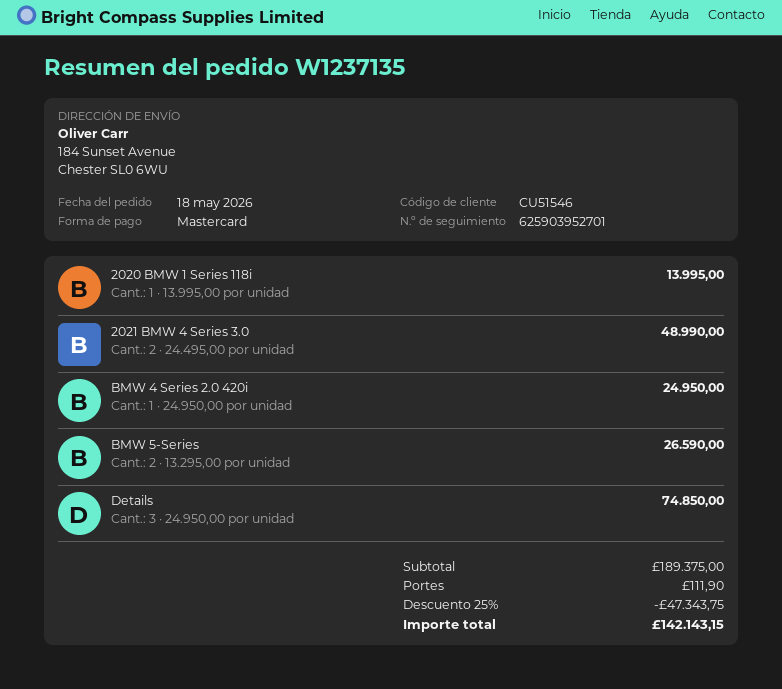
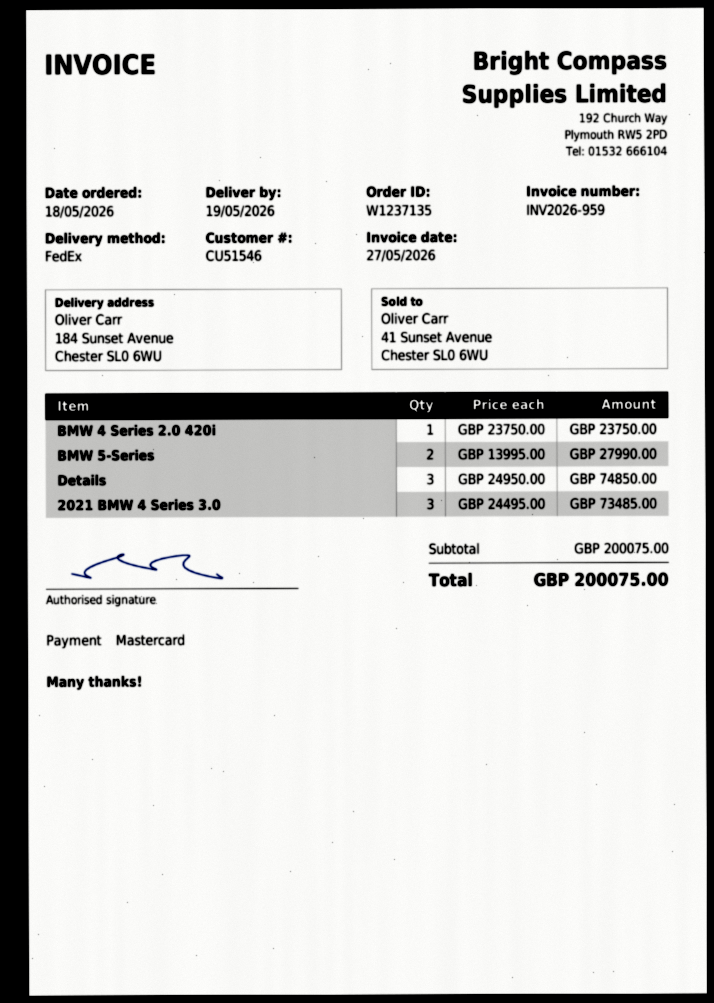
2020 BMW 1 Series 118i: 1 x 13995.00 = 13995.00 -> none
2021 BMW 4 Series 3.0: 2 x 24495.00 = 48990.00 -> 3 x 24495.00 = 73485.00
BMW 4 Series 2.0 420i: 1 x 24950.00 = 24950.00 -> 1 x 23750.00 = 23750.00
BMW 5-Series: 2 x 13295.00 = 26590.00 -> 2 x 13995.00 = 27990.00
subtotal: 189375.00 -> 200075.00
discount: 25% = 47343.75 -> none
shipping: 111.90 -> none
total: 142143.15 -> 200075.00

